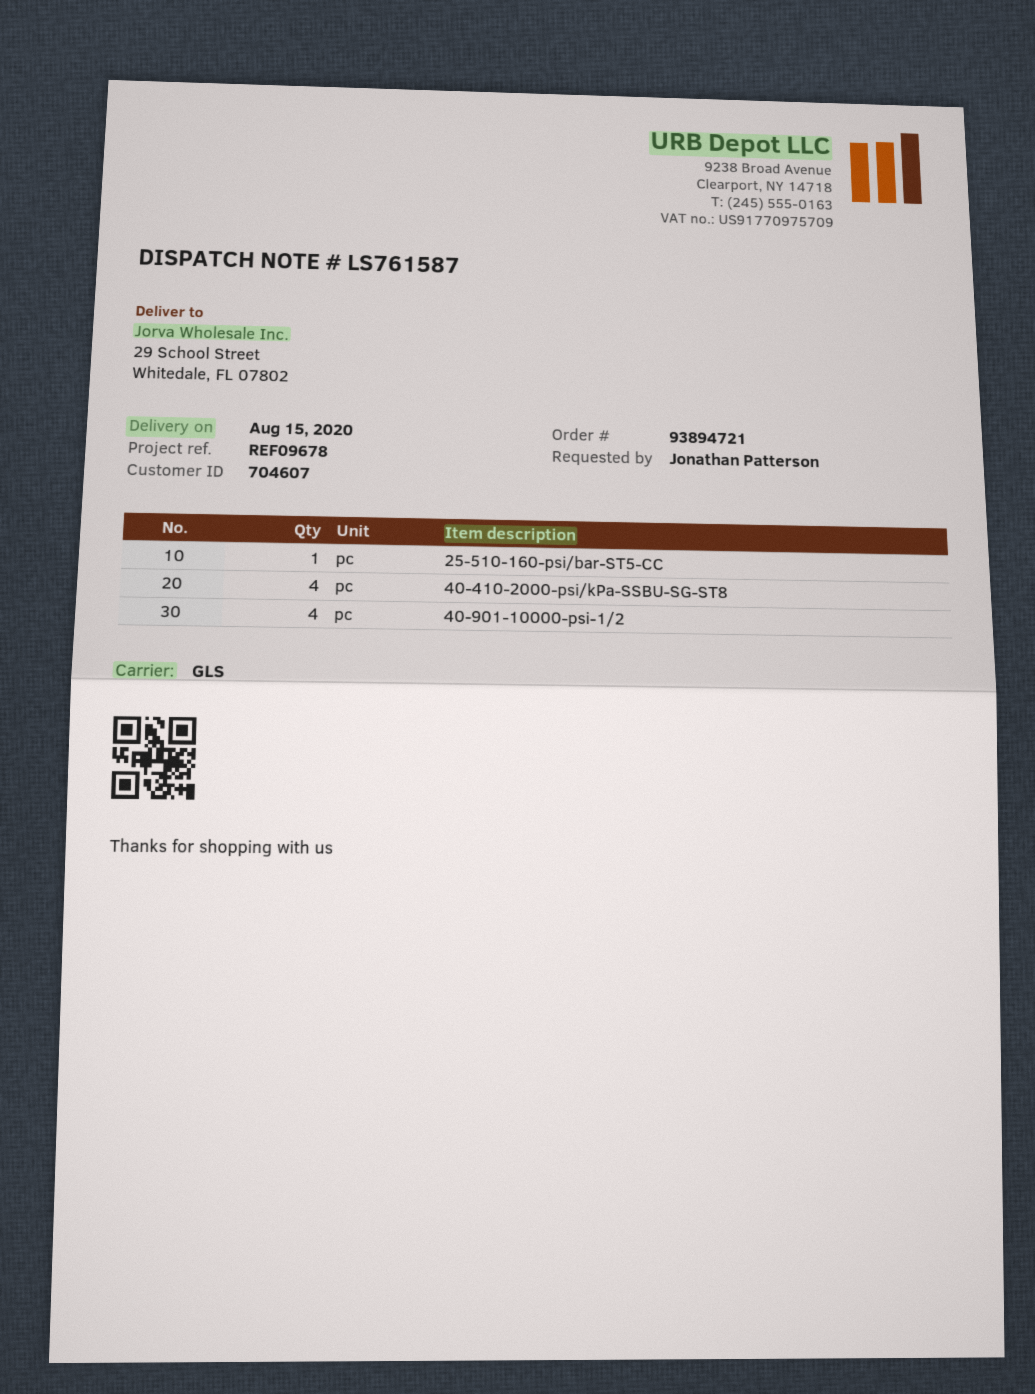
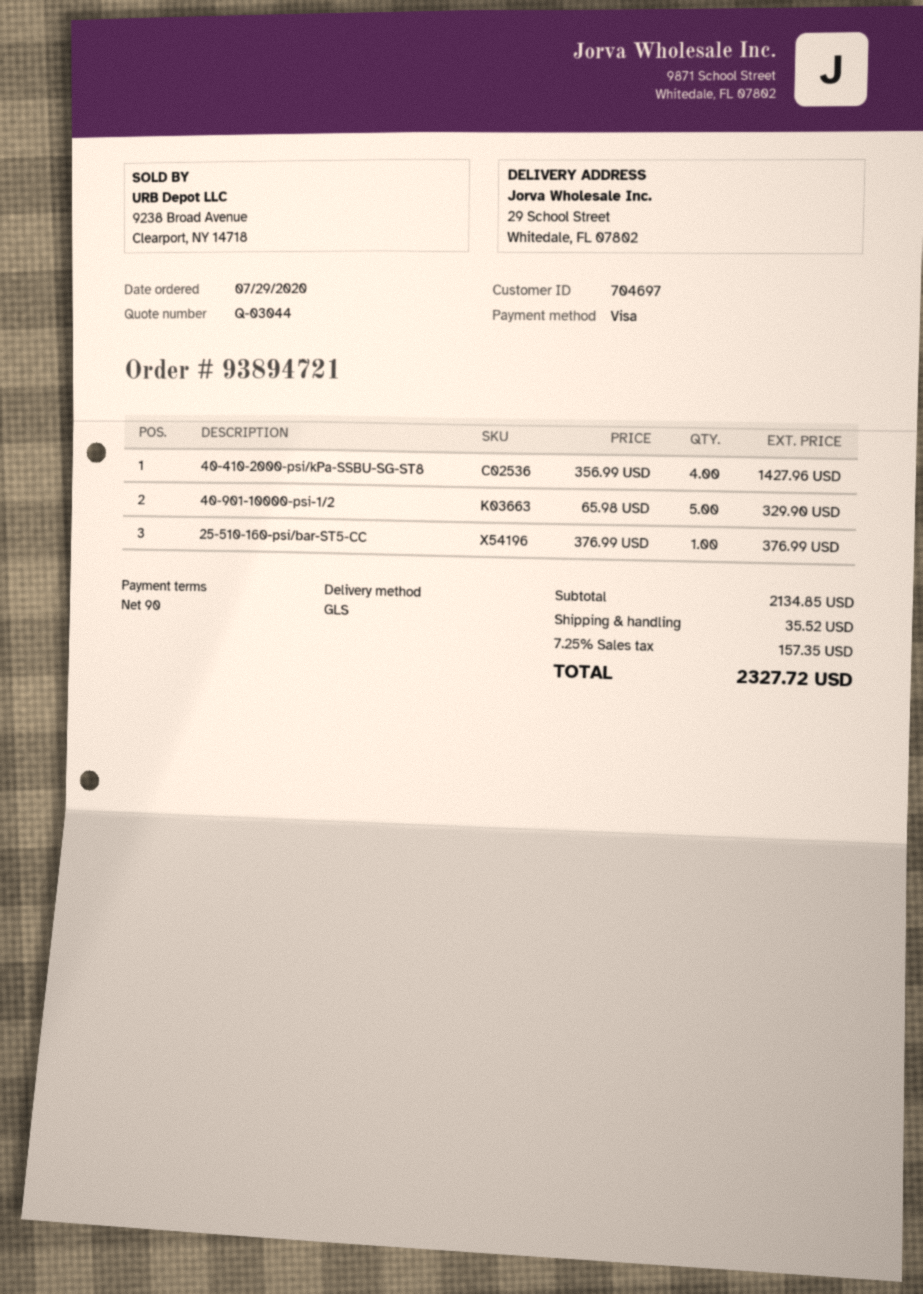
customer number: 704607 -> 704697
40-901-10000-psi-1/2: 4 -> 5

